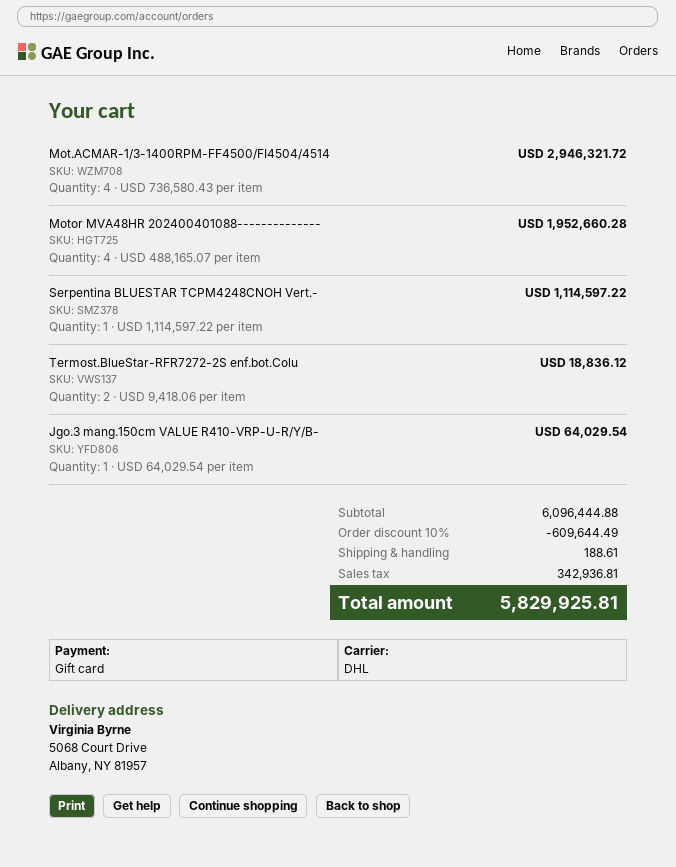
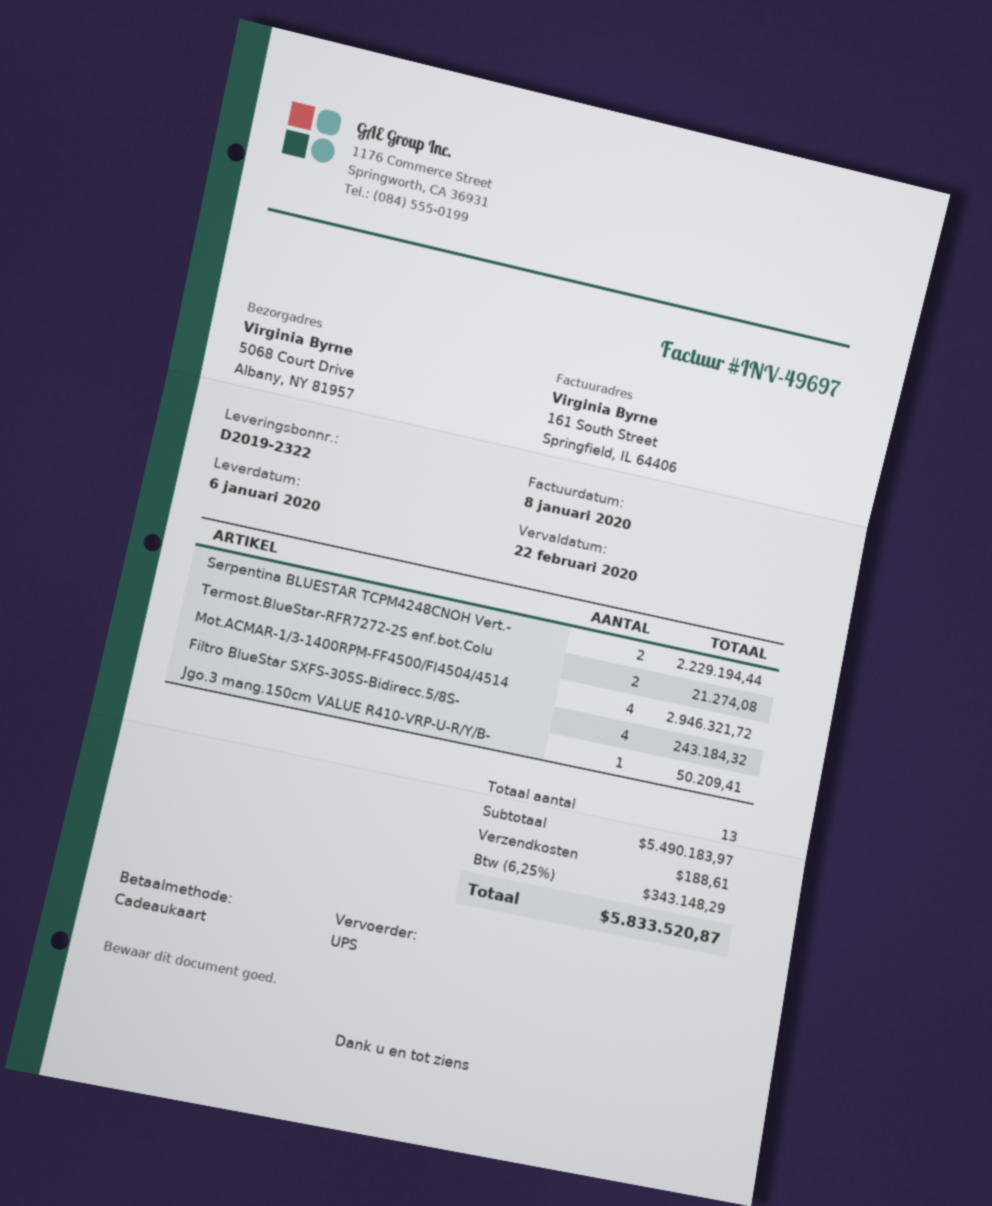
shipping method: DHL -> UPS
Motor MVA48HR 202400401088--------------: 4 for 1952660.28 -> none
Serpentina BLUESTAR TCPM4248CNOH Vert.-: 1 for 1114597.22 -> 2 for 2229194.44
Termost.BlueStar-RFR7272-2S enf.bot.Colu: 2 for 18836.12 -> 2 for 21274.08
Jgo.3 mang.150cm VALUE R410-VRP-U-R/Y/B-: 1 for 64029.54 -> 1 for 50209.41
Filtro BlueStar SXFS-305S-Bidirecc.5/8S-: none -> 4 for 243184.32
subtotal: 6096444.88 -> 5490183.97
discount: 10% = 609644.49 -> none
tax: 342936.81 -> 343148.29
total: 5829925.81 -> 5833520.87

